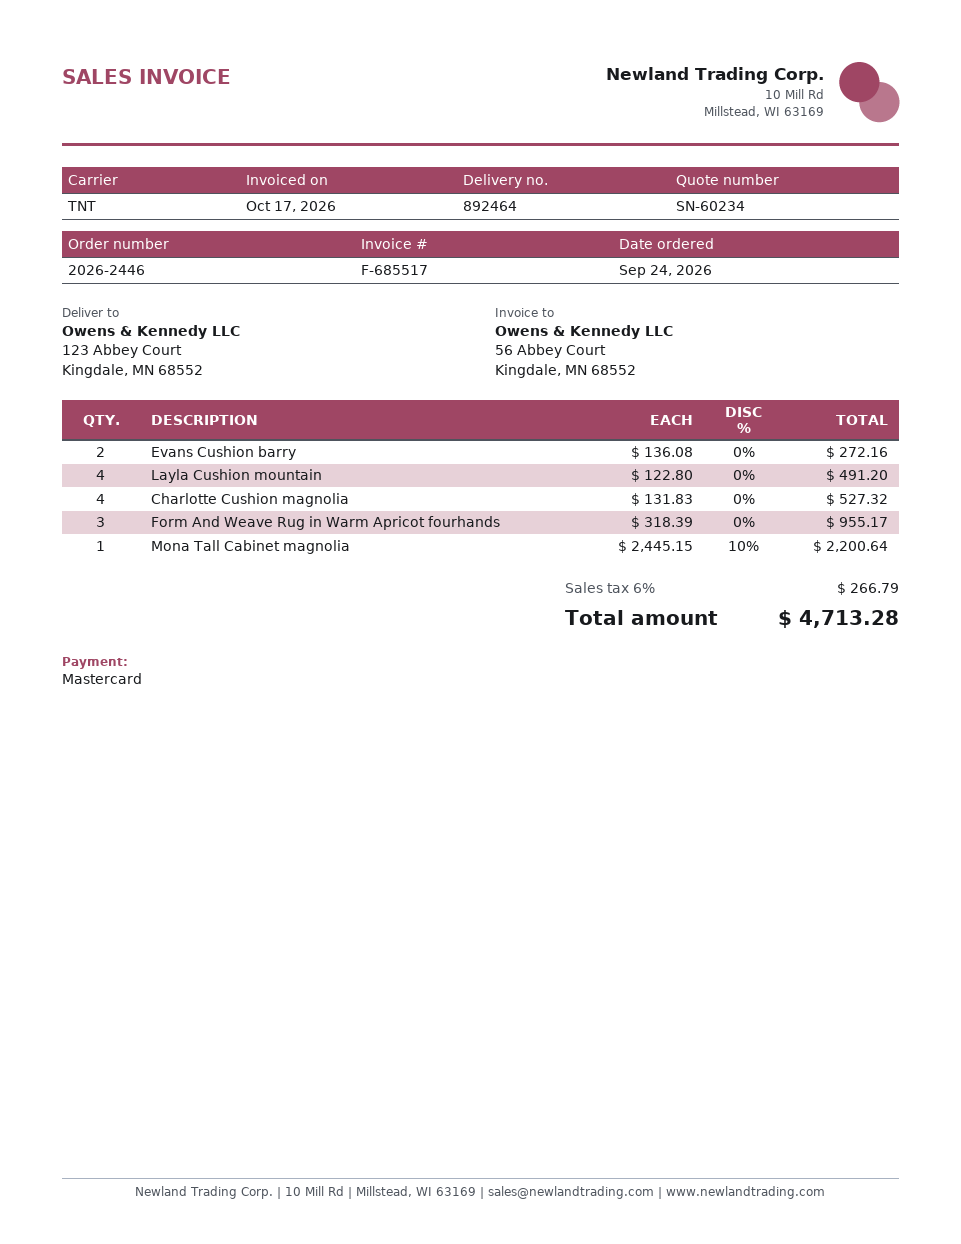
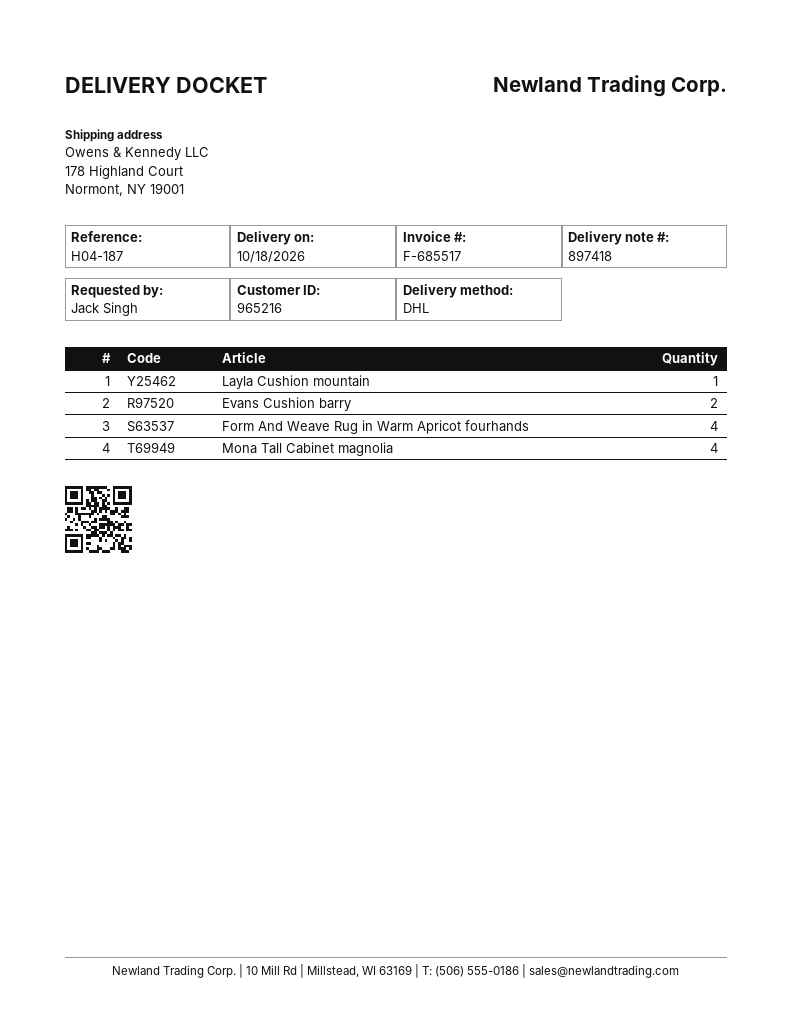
delivery note number: 892464 -> 897418
shipping method: TNT -> DHL
ship to: 123 Abbey Court, Kingdale, MN 68552 -> 178 Highland Court, Normont, NY 19001
Layla Cushion mountain: 4 -> 1
Charlotte Cushion magnolia: 4 -> none
Form And Weave Rug in Warm Apricot fourhands: 3 -> 4
Mona Tall Cabinet magnolia: 1 -> 4

